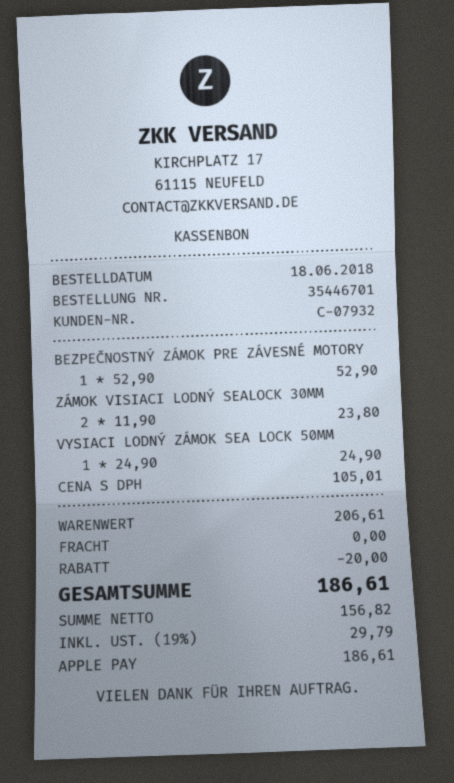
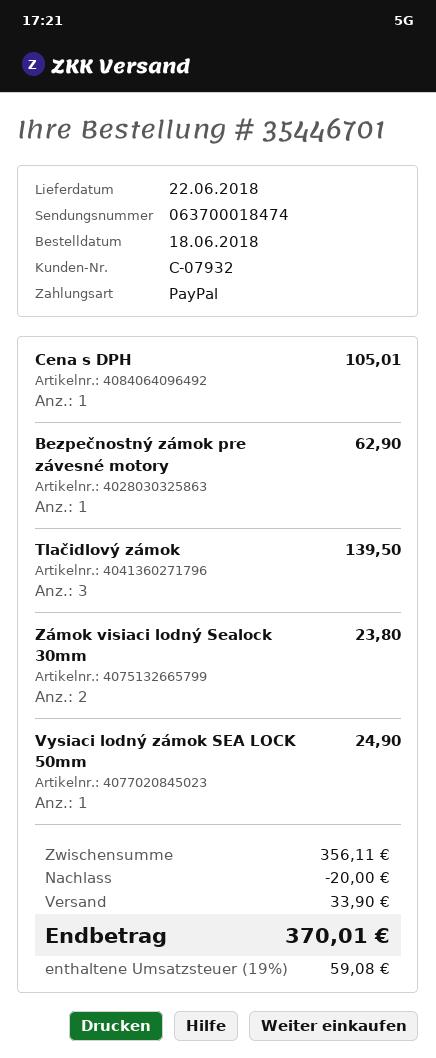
payment method: Apple Pay -> PayPal
BEZPEČNOSTNÝ ZÁMOK PRE ZÁVESNÉ MOTORY: 1 for 52.90 -> 1 for 62.90
Tlačidlový zámok: none -> 3 for 139.50
subtotal: 206.61 -> 356.11
shipping: 0.00 -> 33.90
tax: 19% = 29.79 -> 19% = 59.08
total: 186.61 -> 370.01

